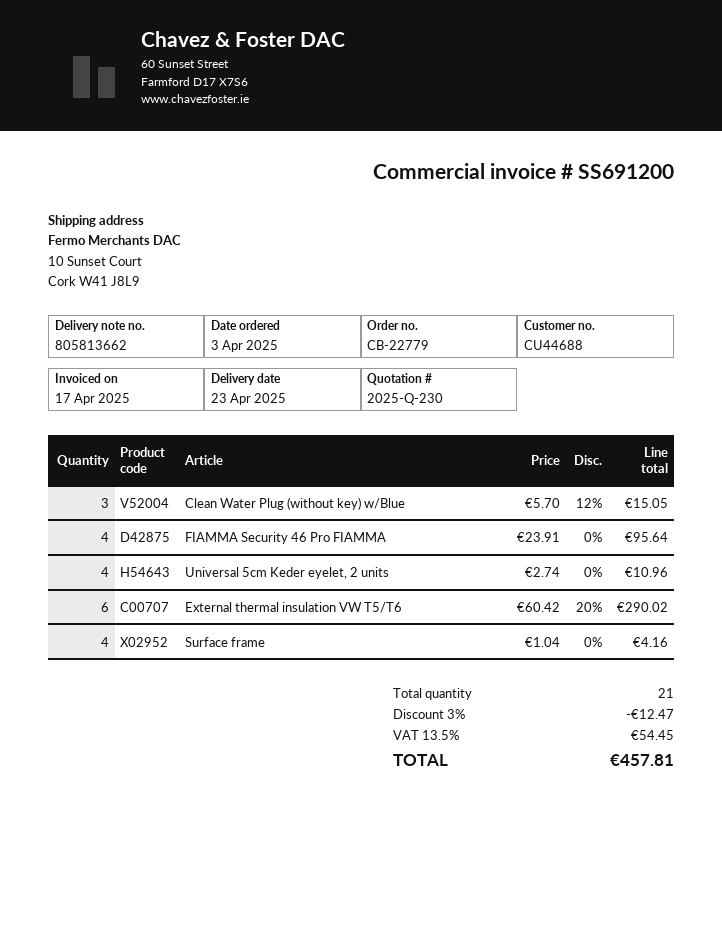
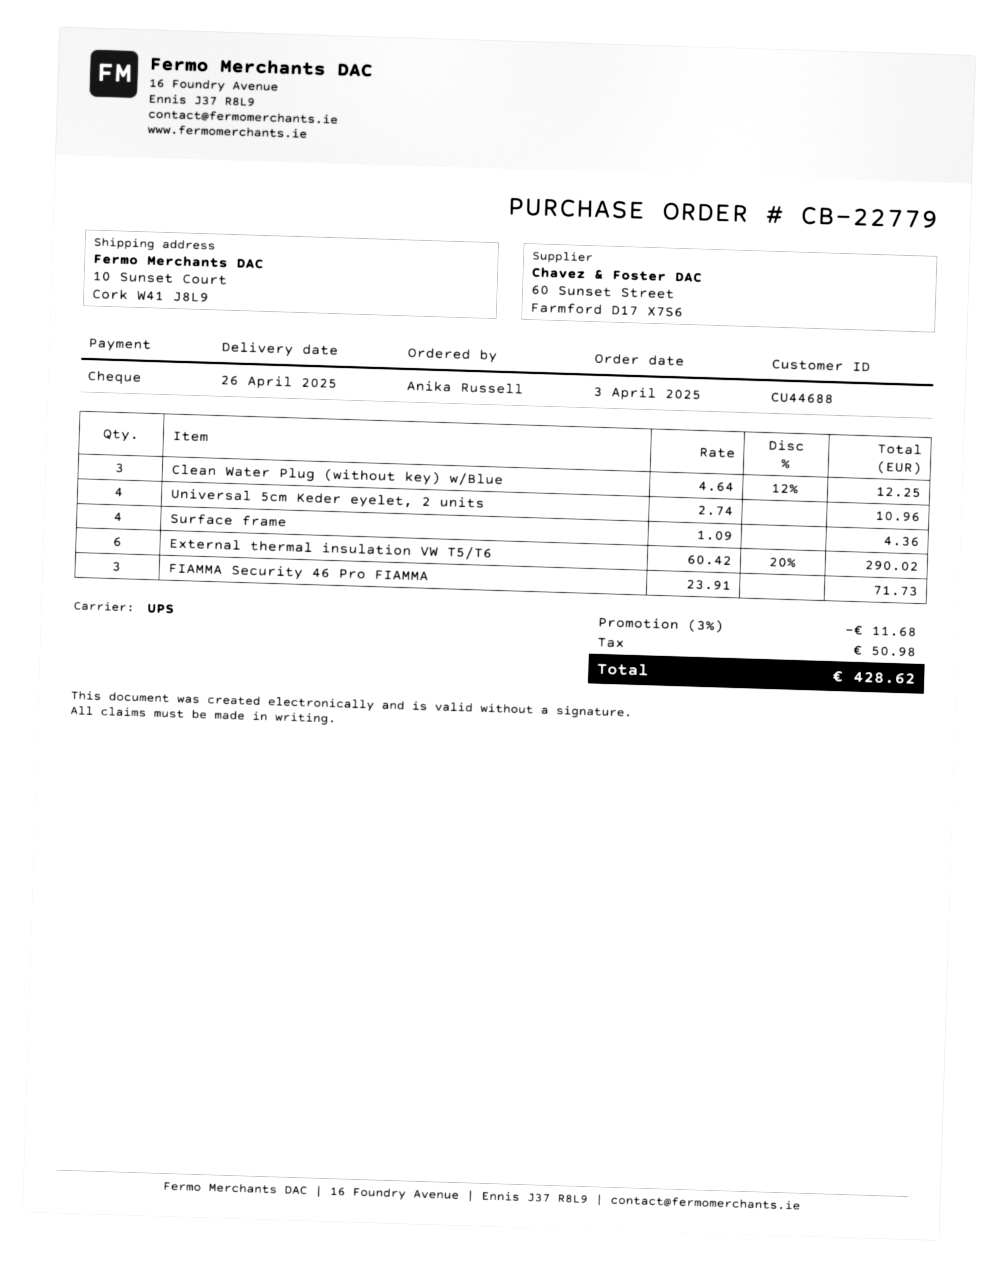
delivery date: 2025-04-23 -> 2025-04-26
Clean Water Plug (without key) w/Blue: 3 x 5.70 - 12% = 15.05 -> 3 x 4.64 - 12% = 12.25
FIAMMA Security 46 Pro FIAMMA: 4 x 23.91 = 95.64 -> 3 x 23.91 = 71.73
Surface frame: 4 x 1.04 = 4.16 -> 4 x 1.09 = 4.36
discount: 3% = 12.47 -> 3% = 11.68
tax: 54.45 -> 50.98
total: 457.81 -> 428.62

